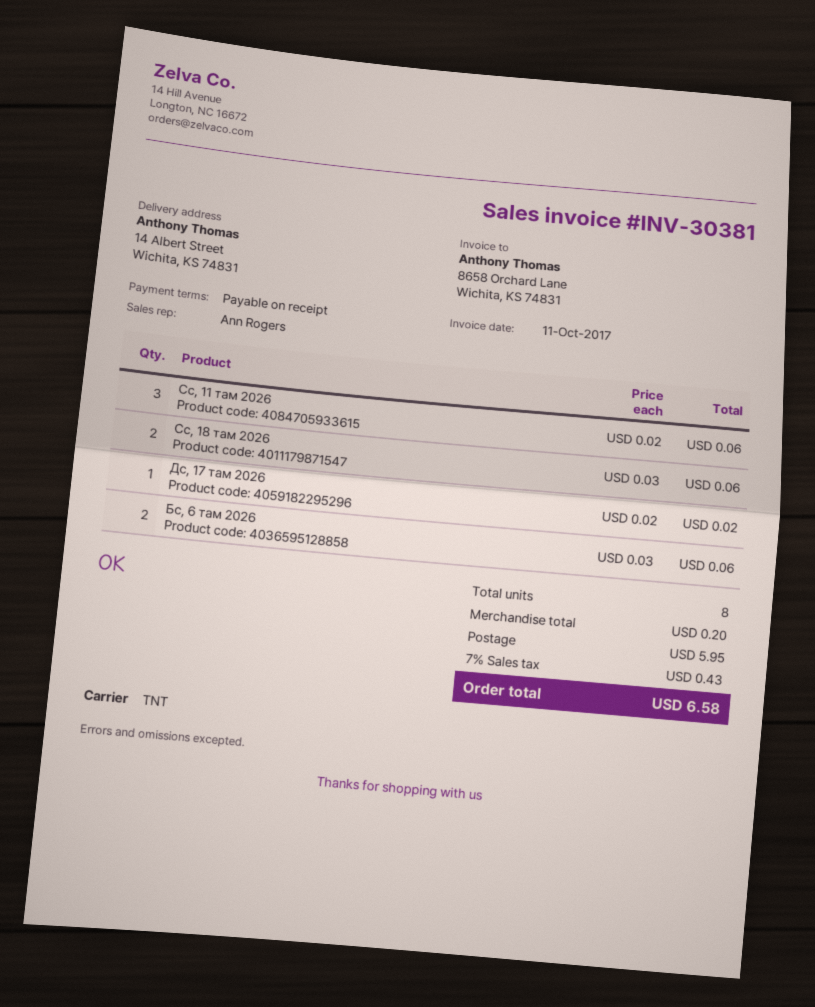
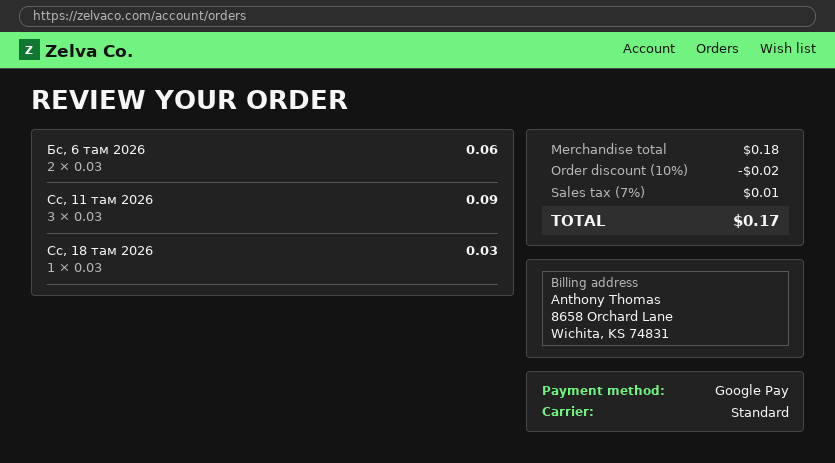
shipping method: TNT -> standard
Сс, 11 там 2026: 3 x 0.02 = 0.06 -> 3 x 0.03 = 0.09
Сс, 18 там 2026: 2 x 0.03 = 0.06 -> 1 x 0.03 = 0.03
Дс, 17 там 2026: 1 x 0.02 = 0.02 -> none
subtotal: 0.20 -> 0.18
discount: none -> 10% = 0.02
shipping: 5.95 -> none
tax: 7% = 0.43 -> 7% = 0.01
total: 6.58 -> 0.17

